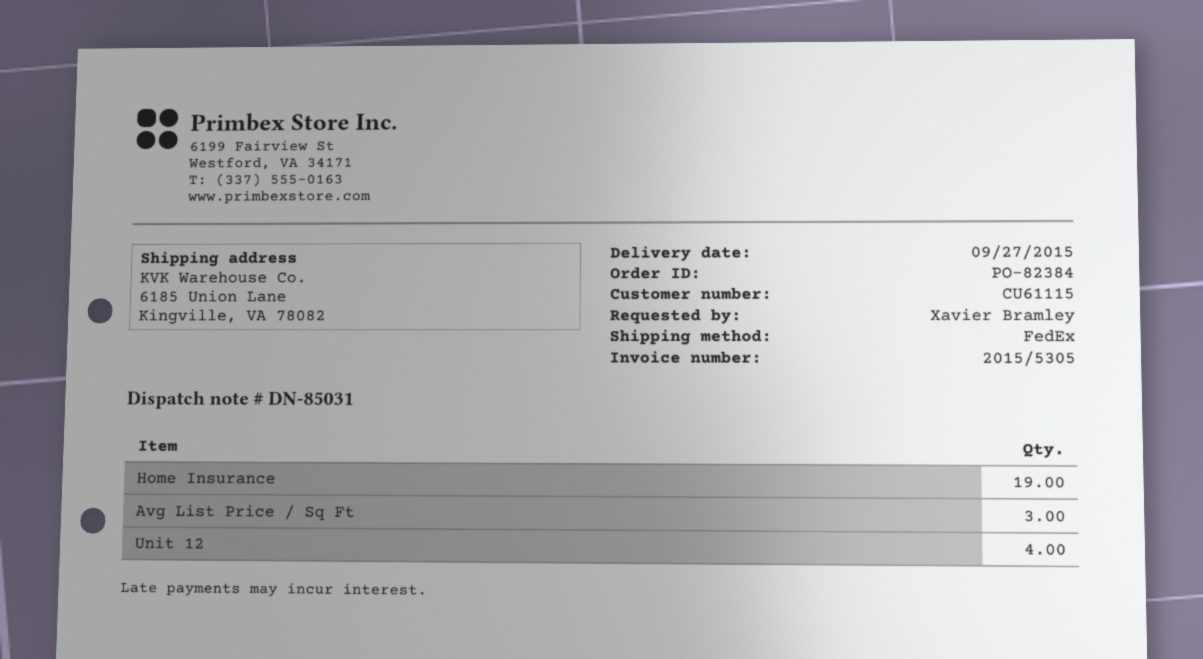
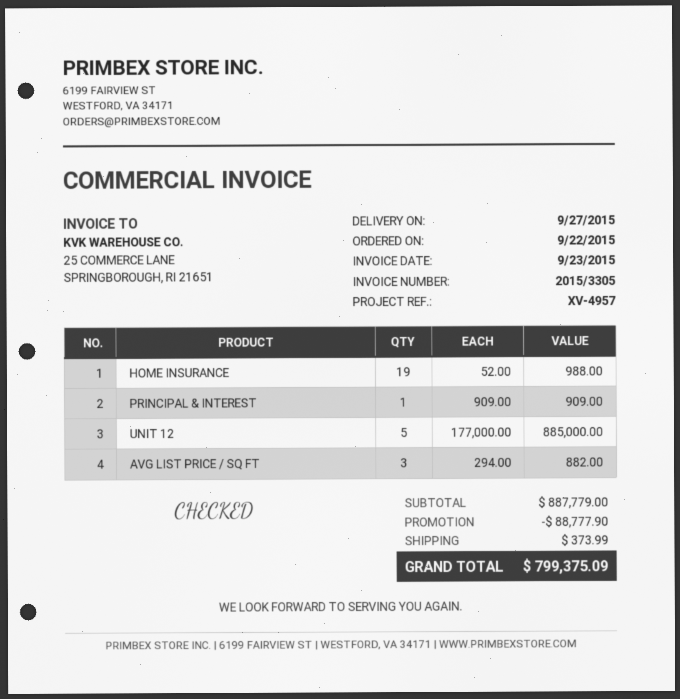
invoice number: 2015/5305 -> 2015/3305
Unit 12: 4 -> 5
PRINCIPAL & INTEREST: none -> 1

